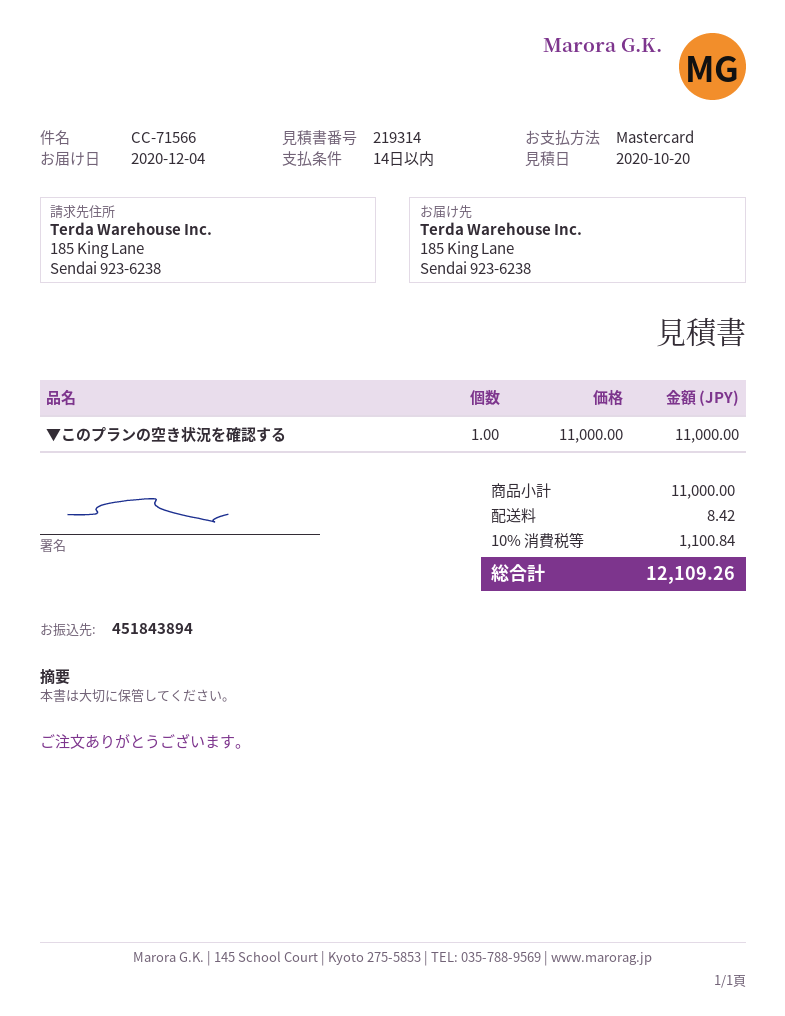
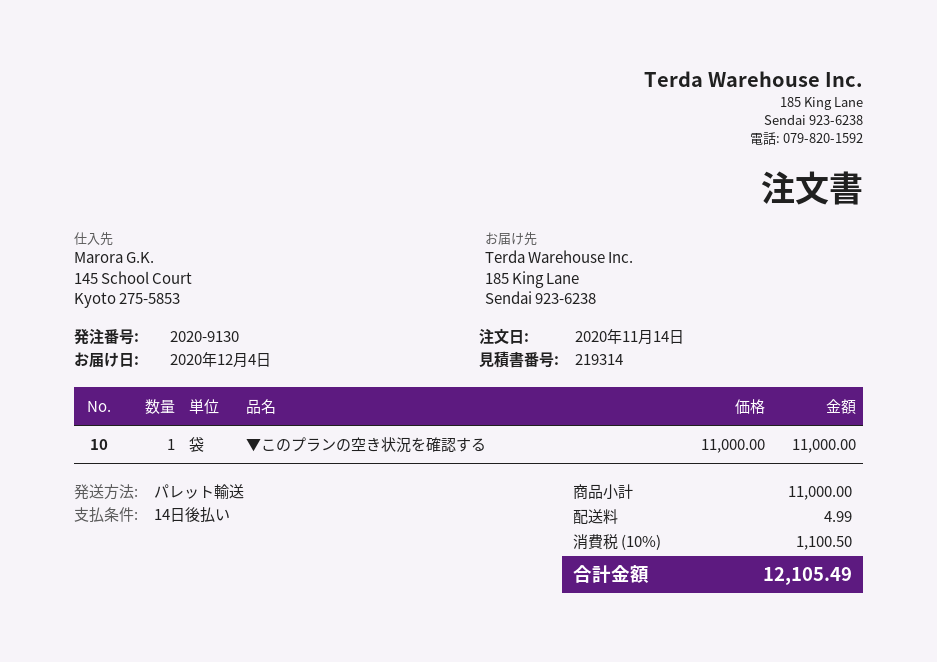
shipping: 8.42 -> 4.99
tax: 10% = 1100.84 -> 10% = 1100.50
total: 12109.26 -> 12105.49

